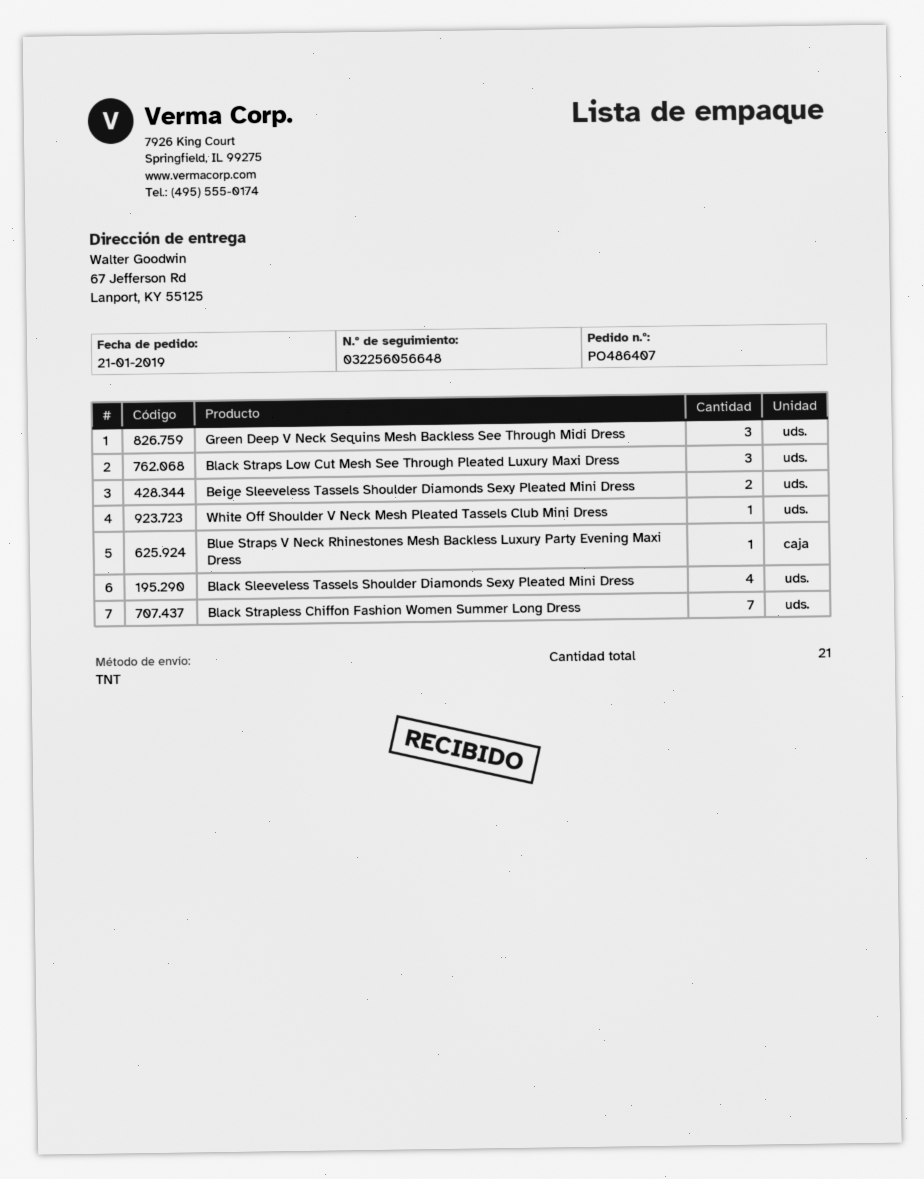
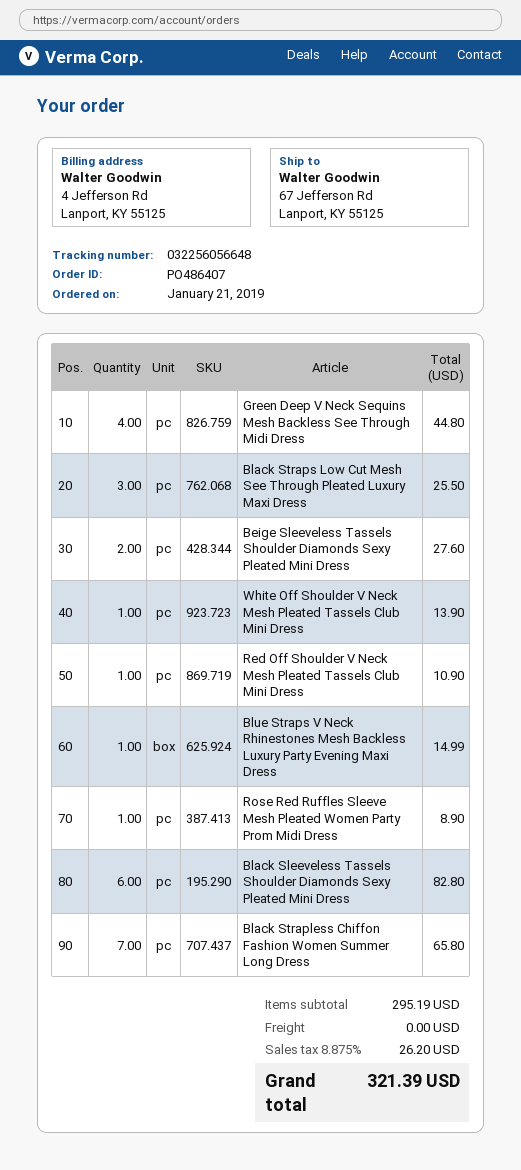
Green Deep V Neck Sequins Mesh Backless See Through Midi Dress: 3 -> 4
Black Sleeveless Tassels Shoulder Diamonds Sexy Pleated Mini Dress: 4 -> 6
Red Off Shoulder V Neck Mesh Pleated Tassels Club Mini Dress: none -> 1
Rose Red Ruffles Sleeve Mesh Pleated Women Party Prom Midi Dress: none -> 1

